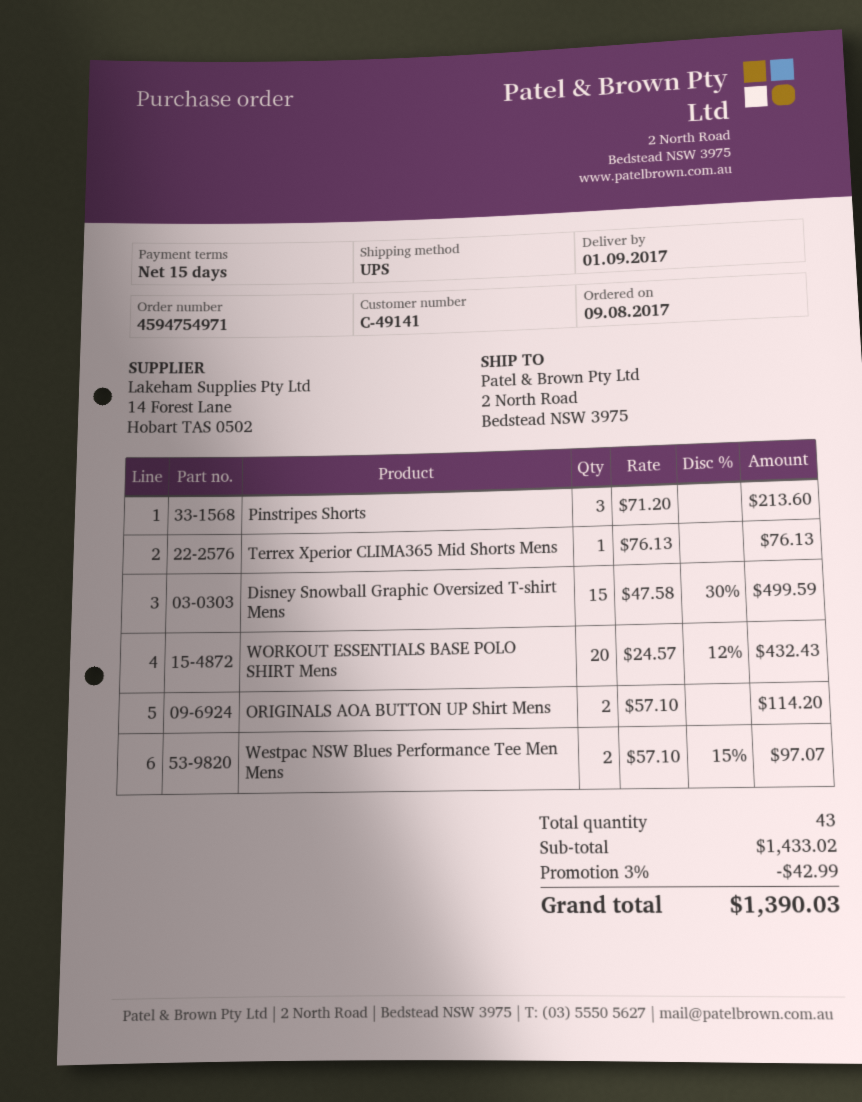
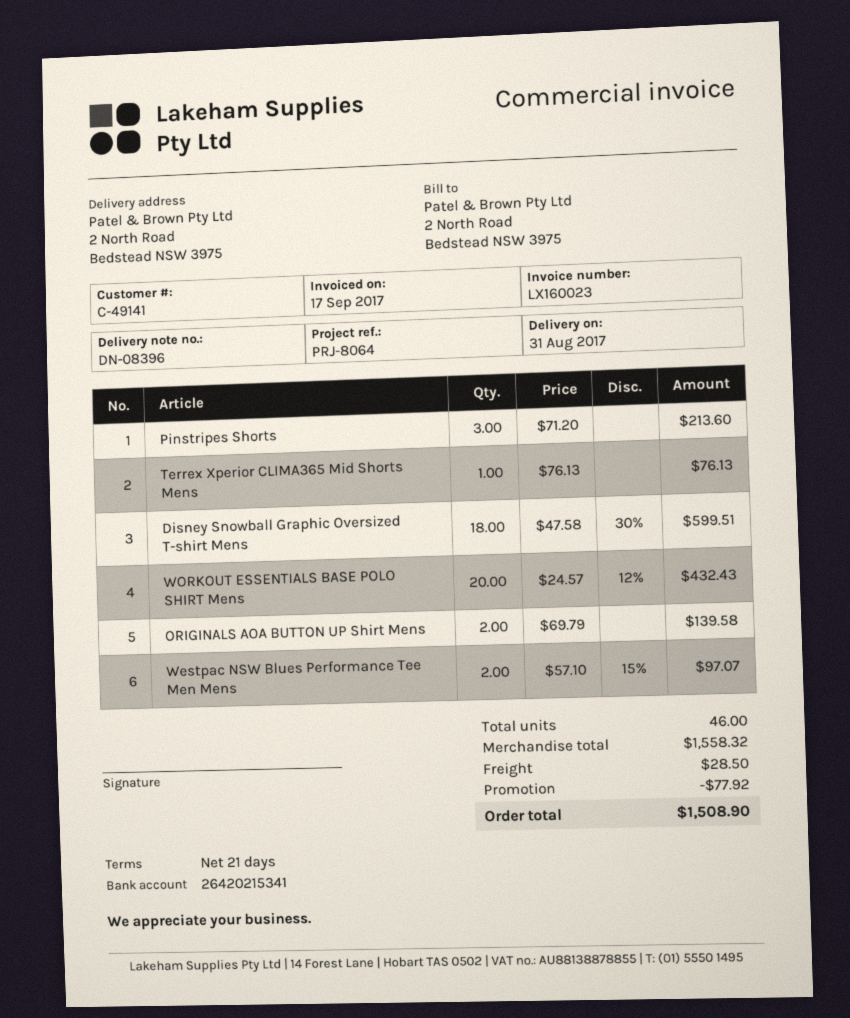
delivery date: 2017-09-01 -> 2017-08-31
payment terms: 15 days -> 21 days
Disney Snowball Graphic Oversized T-shirt Mens: 15 x 47.58 - 30% = 499.59 -> 18 x 47.58 - 30% = 599.51
ORIGINALS AOA BUTTON UP Shirt Mens: 2 x 57.10 = 114.20 -> 2 x 69.79 = 139.58
total quantity: 43 -> 46
subtotal: 1433.02 -> 1558.32
discount: 42.99 -> 77.92
shipping: none -> 28.50
total: 1390.03 -> 1508.90

